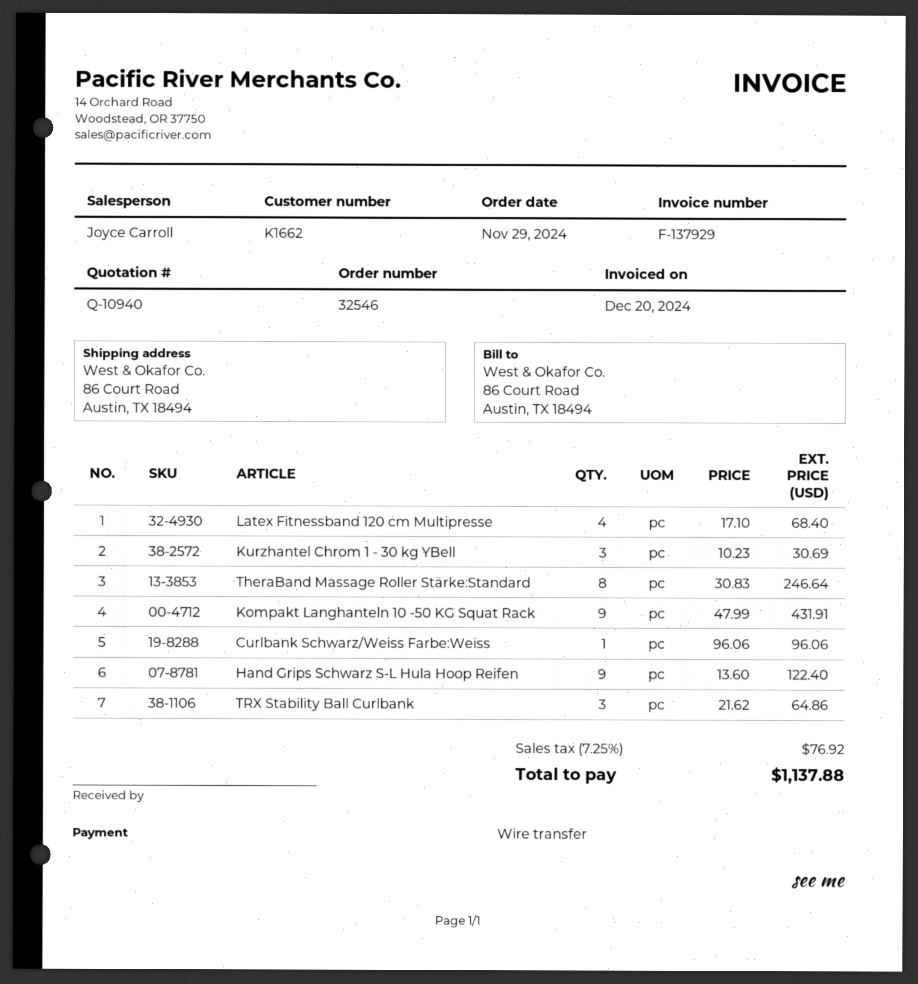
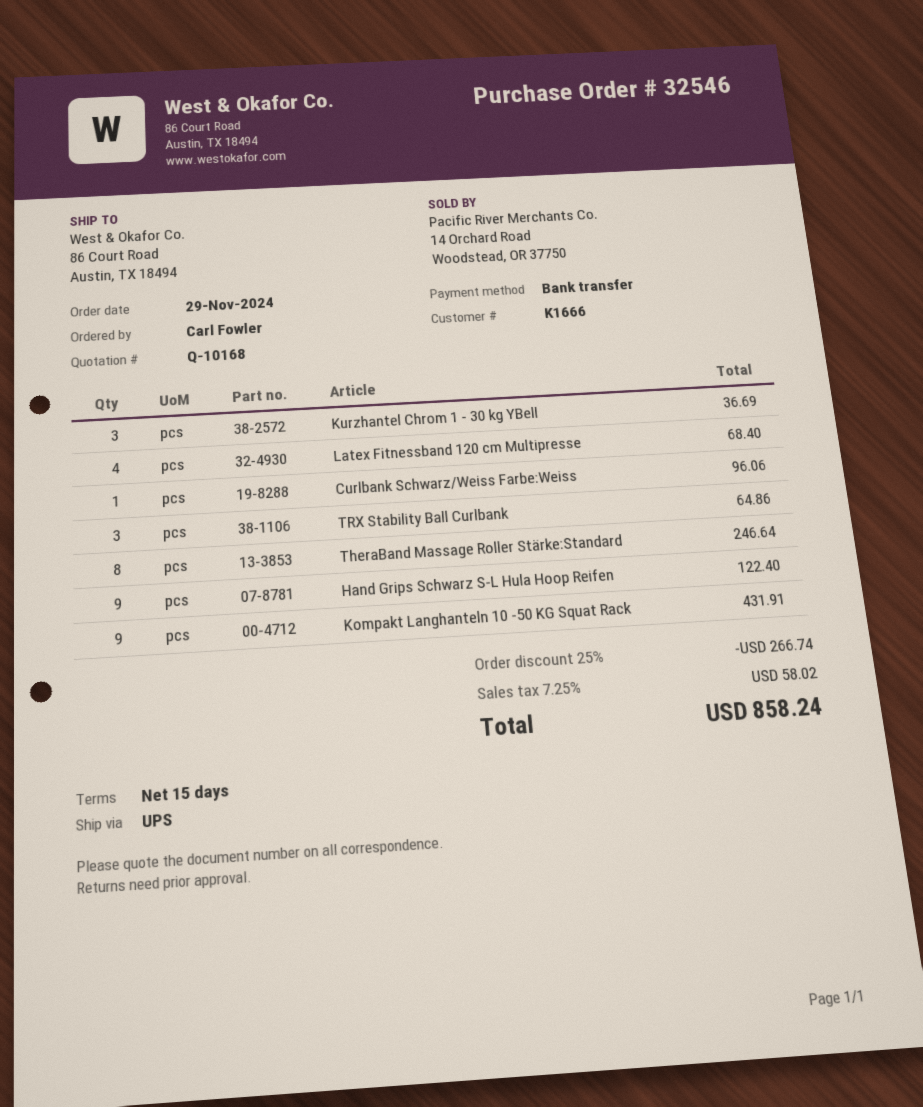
quote number: Q-10940 -> Q-10168
customer number: K1662 -> K1666
Kurzhantel Chrom 1 - 30 kg YBell: 3 for 30.69 -> 3 for 36.69
discount: none -> 25% = 266.74
tax: 7.25% = 76.92 -> 7.25% = 58.02
total: 1137.88 -> 858.24

